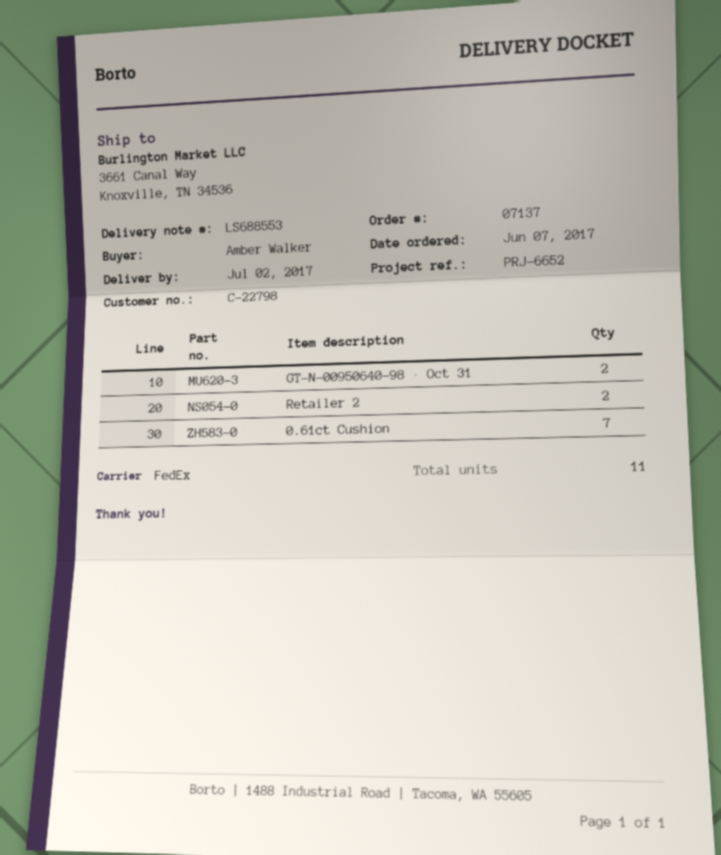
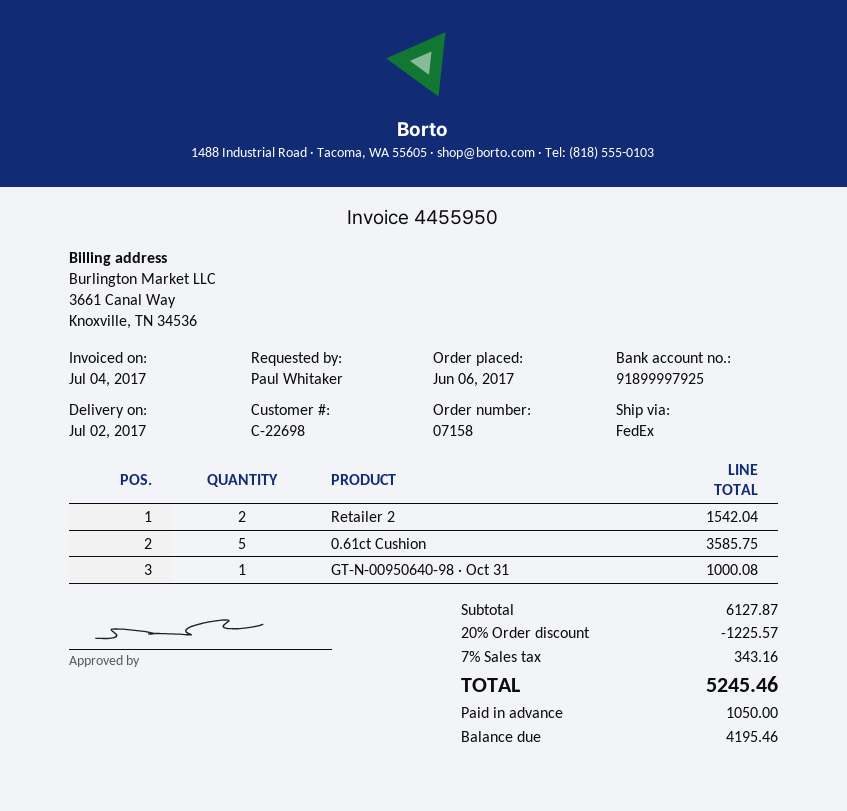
order number: 07137 -> 07158
order date: 2017-06-07 -> 2017-06-06
customer number: C-22798 -> C-22698
ordered by: Amber Walker -> Paul Whitaker
GT-N-00950640-98 · Oct 31: 2 -> 1
0.61ct Cushion: 7 -> 5

